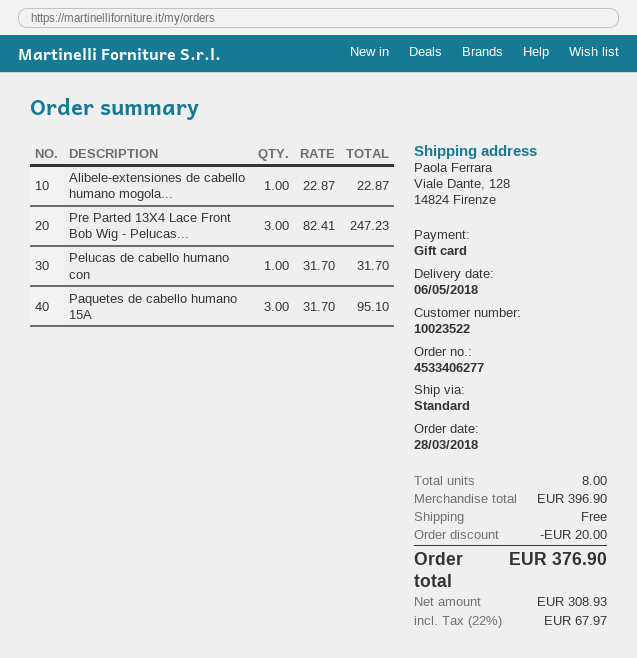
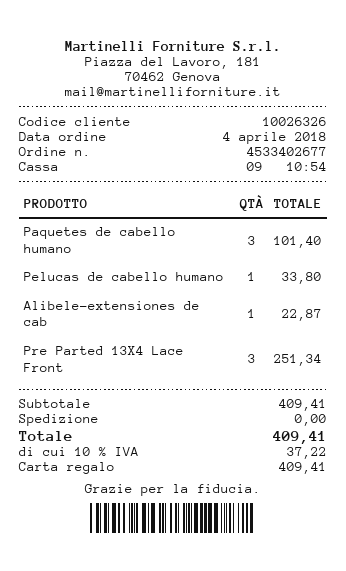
order number: 4533406277 -> 4533402677
order date: 2018-03-28 -> 2018-04-04
customer number: 10023522 -> 10026326
Pre Parted 13X4 Lace Front Bob Wig - Pelucas...: 3 for 247.23 -> 3 for 251.34
Pelucas de cabello humano con: 1 for 31.70 -> 1 for 33.80
Paquetes de cabello humano 15A: 3 for 95.10 -> 3 for 101.40
subtotal: 396.90 -> 409.41
discount: 20.00 -> none
tax: 22% = 67.97 -> 10% = 37.22
total: 376.90 -> 409.41

